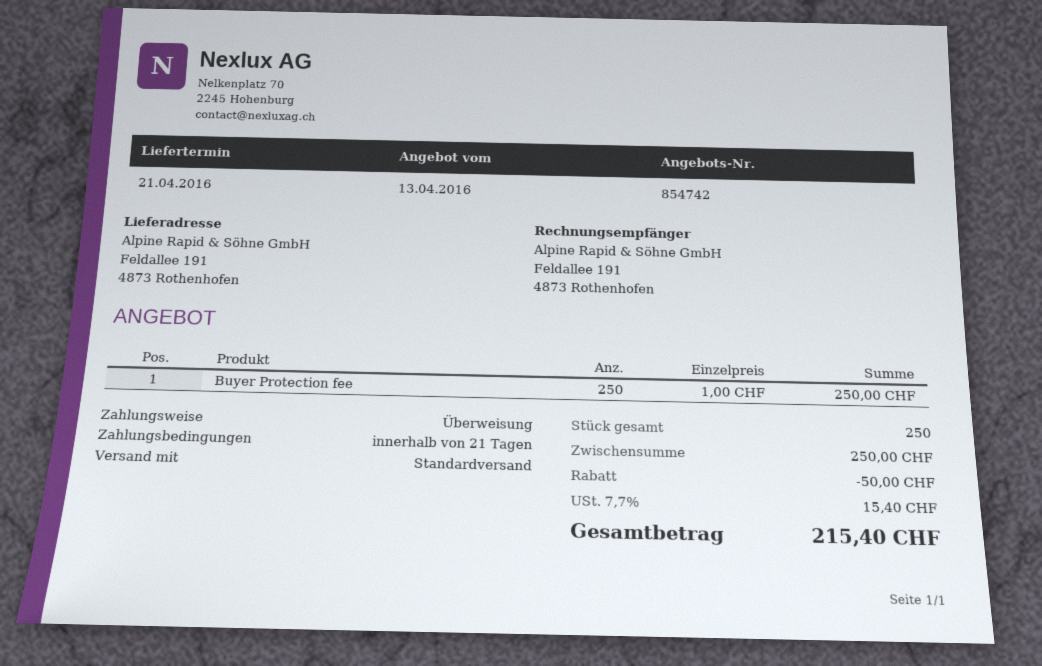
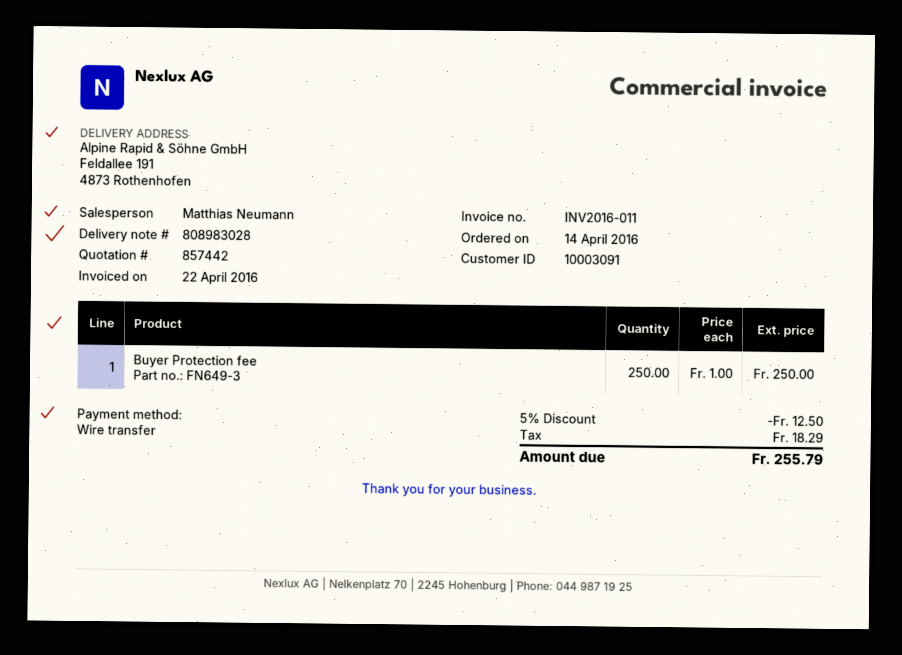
quote number: 854742 -> 857442
discount: 50.00 -> 12.50
tax: 15.40 -> 18.29
total: 215.40 -> 255.79

